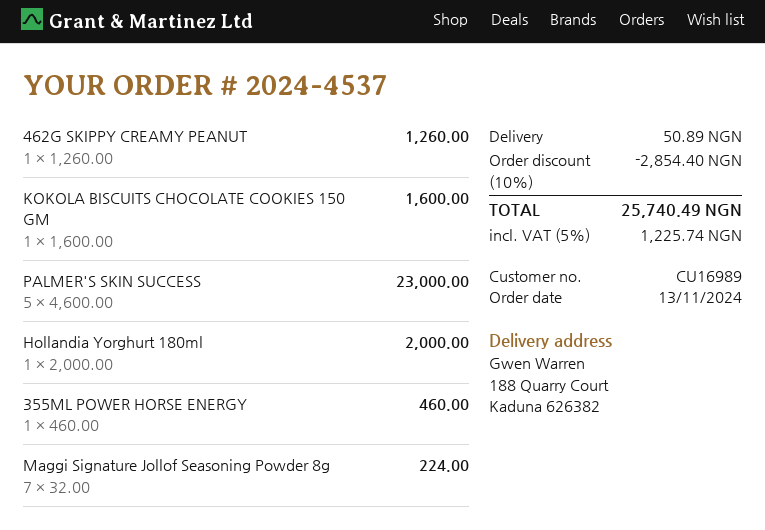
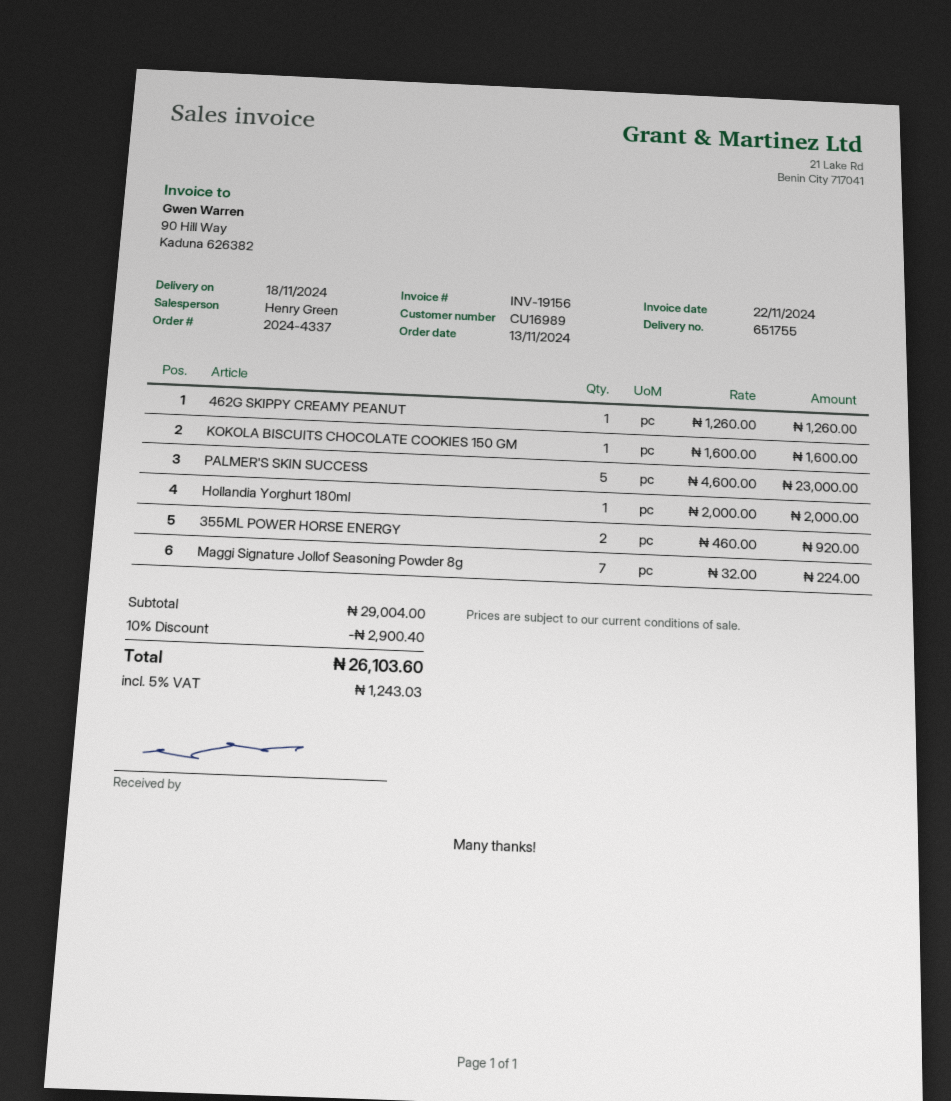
order number: 2024-4537 -> 2024-4337
355ML POWER HORSE ENERGY: 1 x 460.00 = 460.00 -> 2 x 460.00 = 920.00
discount: 10% = 2854.40 -> 10% = 2900.40
shipping: 50.89 -> none
tax: 5% = 1225.74 -> 5% = 1243.03
total: 25740.49 -> 26103.60

